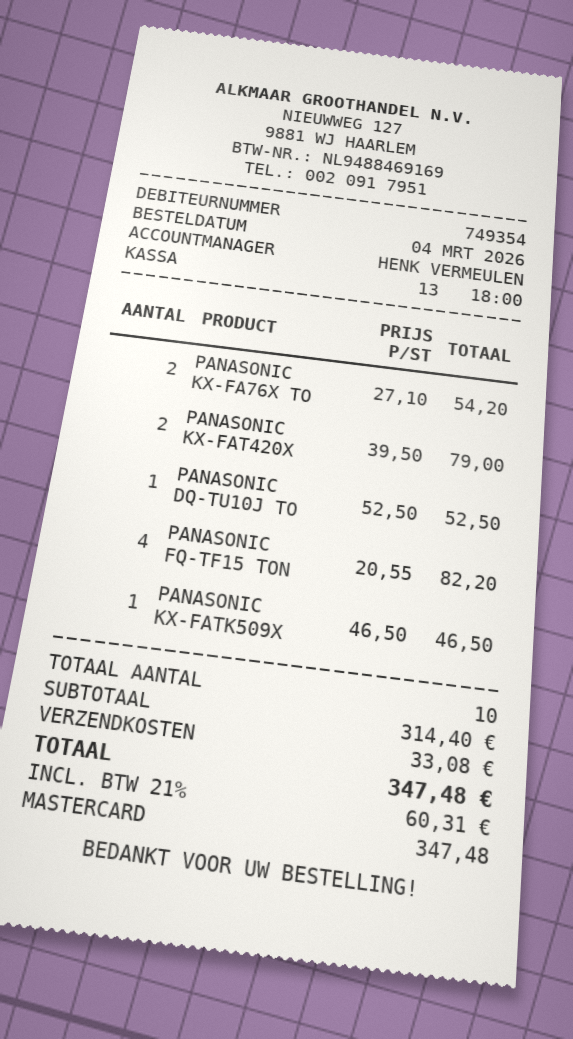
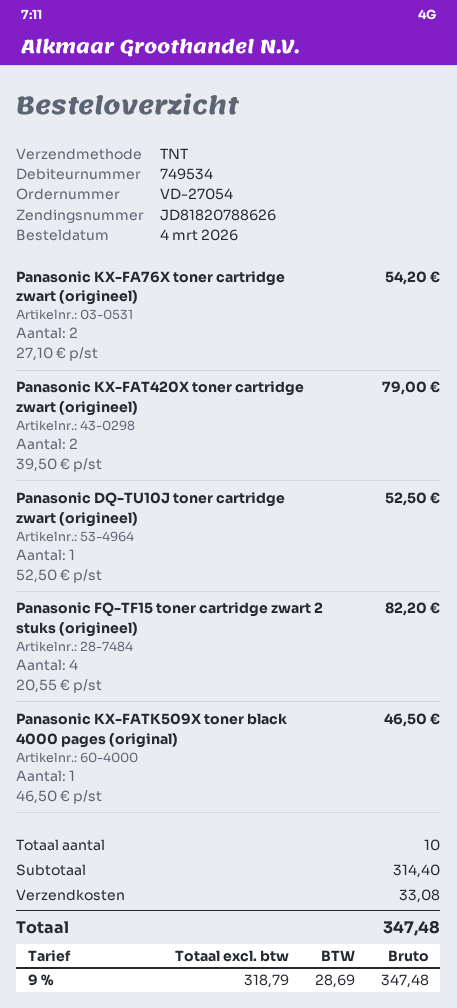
customer number: 749354 -> 749534
tax: 21% = 60.31 -> 9% = 28.69

